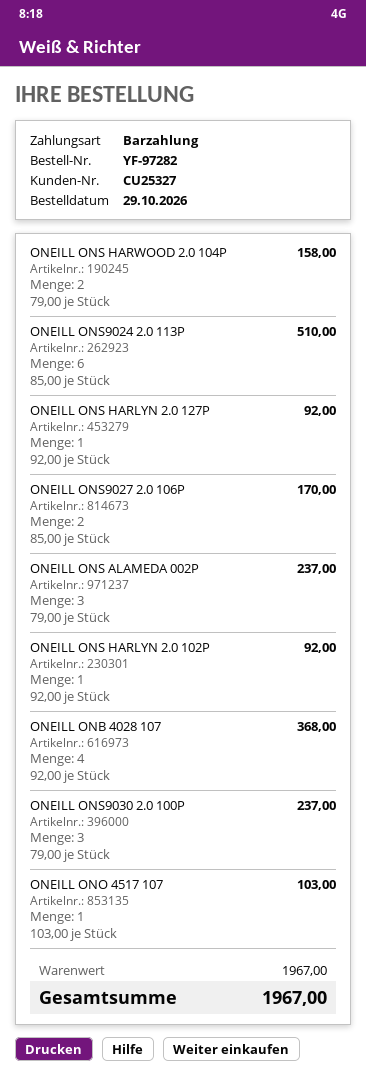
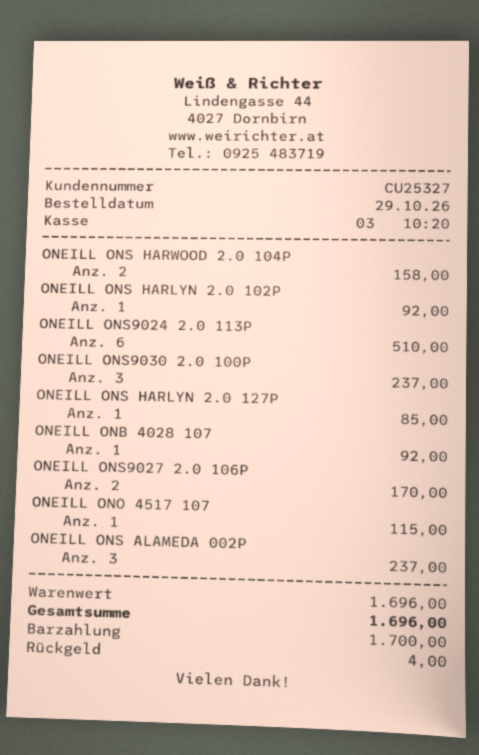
ONEILL ONS HARLYN 2.0 127P: 1 for 92.00 -> 1 for 85.00
ONEILL ONB 4028 107: 4 for 368.00 -> 1 for 92.00
ONEILL ONO 4517 107: 1 for 103.00 -> 1 for 115.00
subtotal: 1967.00 -> 1696.00
total: 1967.00 -> 1696.00

